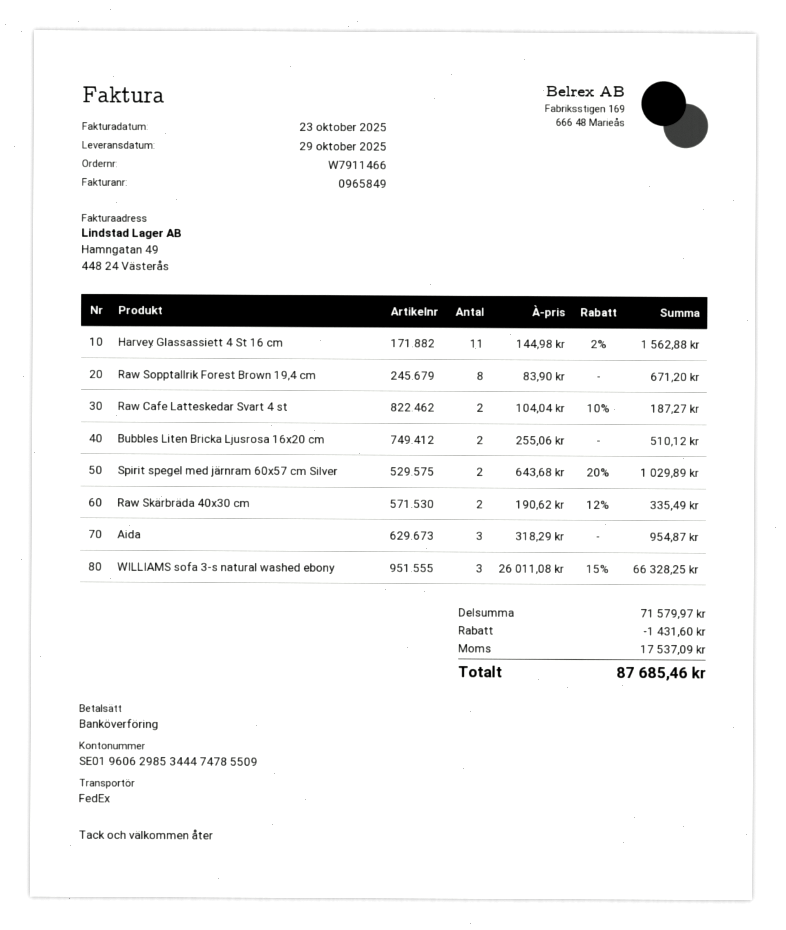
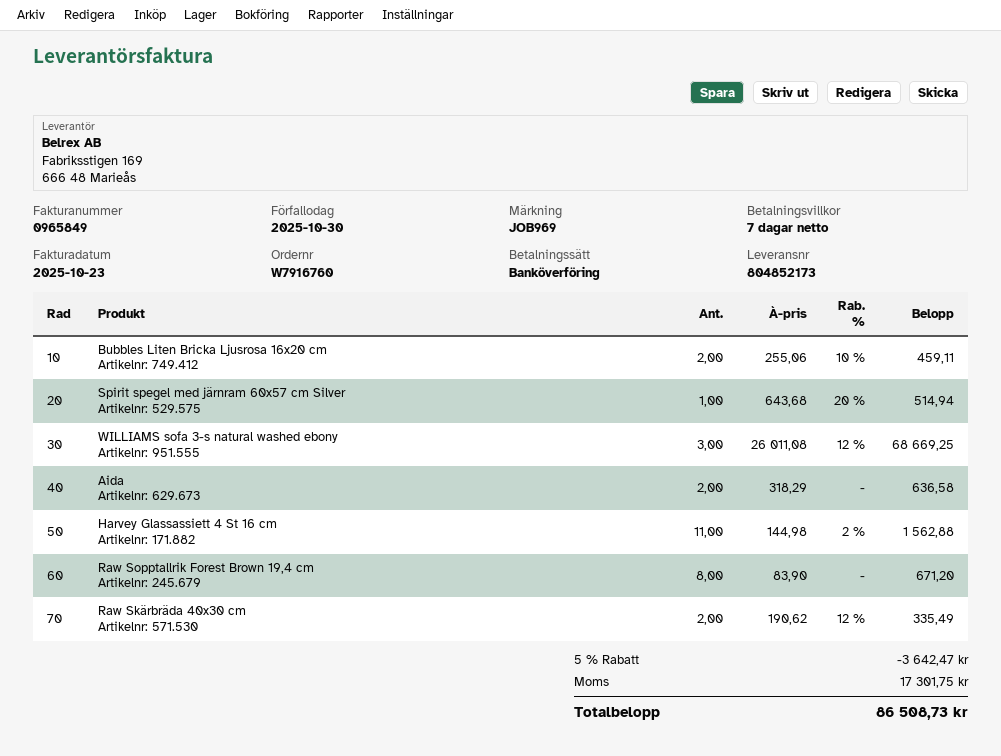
order number: W7911466 -> W7916760
Raw Cafe Latteskedar Svart 4 st: 2 x 104.04 - 10% = 187.27 -> none
Bubbles Liten Bricka Ljusrosa 16x20 cm: 2 x 255.06 = 510.12 -> 2 x 255.06 - 10% = 459.11
Spirit spegel med järnram 60x57 cm Silver: 2 x 643.68 - 20% = 1029.89 -> 1 x 643.68 - 20% = 514.94
Aida: 3 x 318.29 = 954.87 -> 2 x 318.29 = 636.58
WILLIAMS sofa 3-s natural washed ebony: 3 x 26011.08 - 15% = 66328.25 -> 3 x 26011.08 - 12% = 68669.25
discount: 1431.60 -> 3642.47
tax: 17537.09 -> 17301.75
total: 87685.46 -> 86508.73

